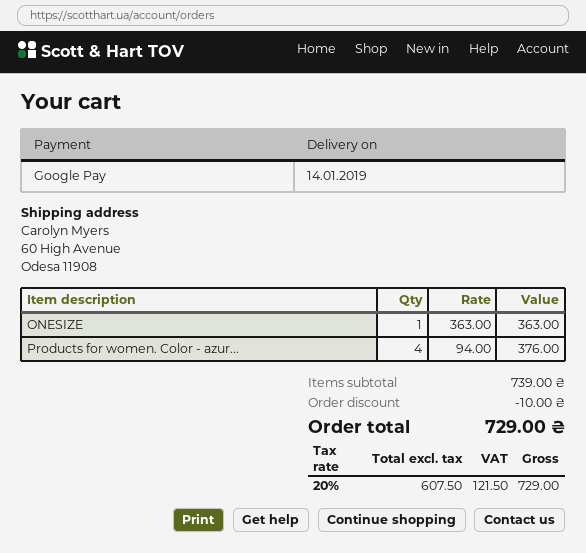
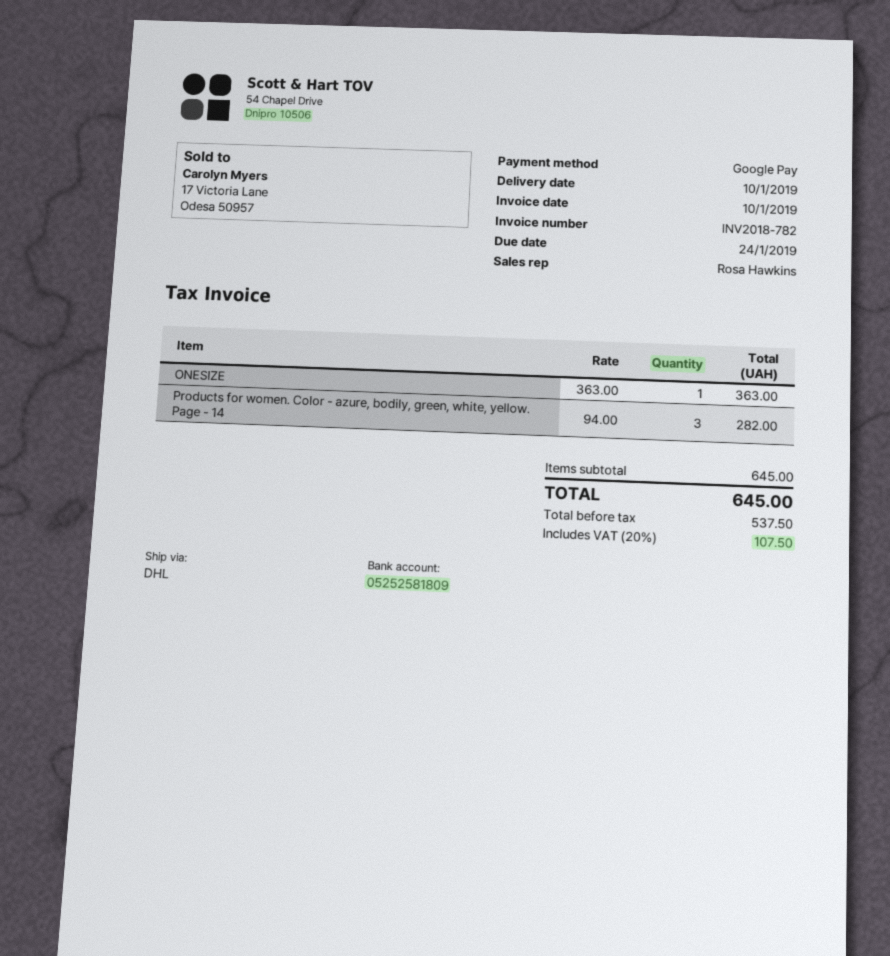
delivery date: 2019-01-14 -> 2019-01-10
Products for women. Color - azur...: 4 x 94.00 = 376.00 -> 3 x 94.00 = 282.00
subtotal: 739.00 -> 645.00
discount: 10.00 -> none
net: 607.50 -> 537.50
tax: 20% = 121.50 -> 20% = 107.50
total: 729.00 -> 645.00

